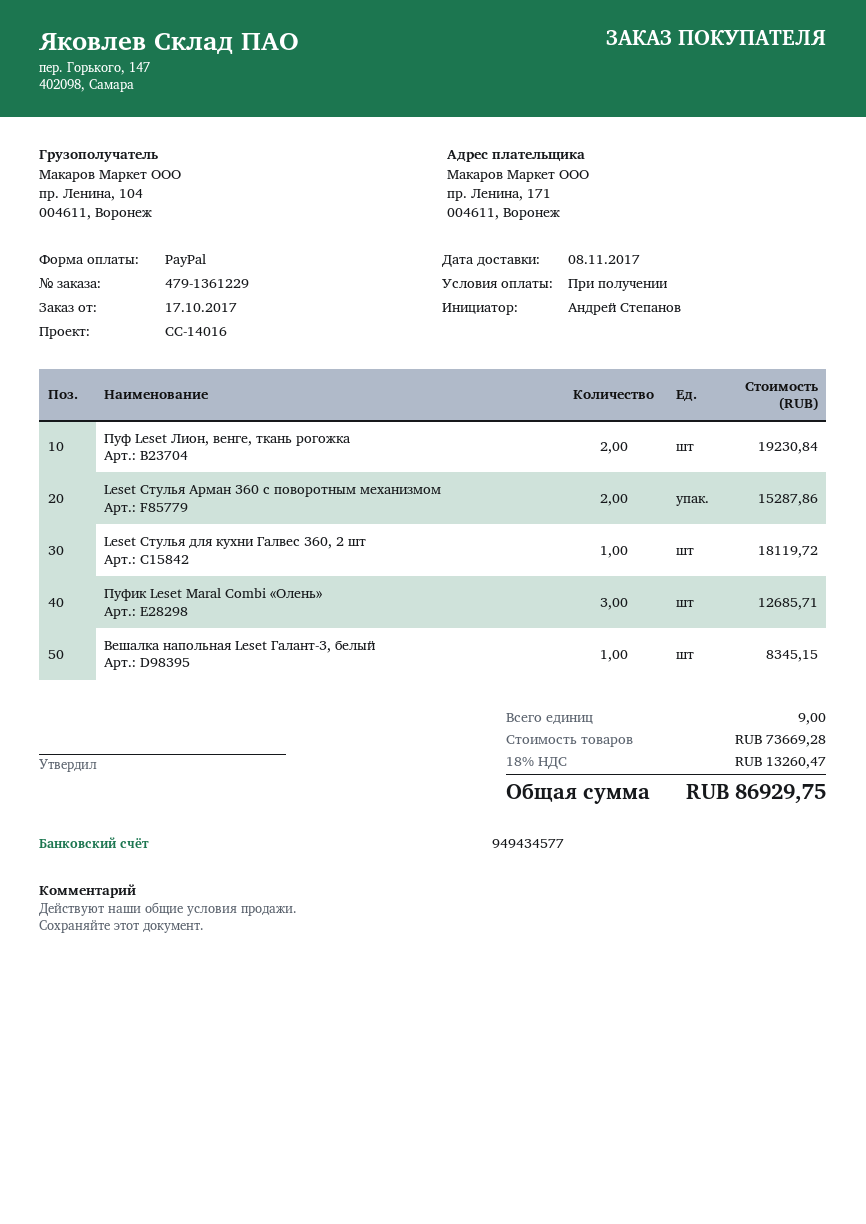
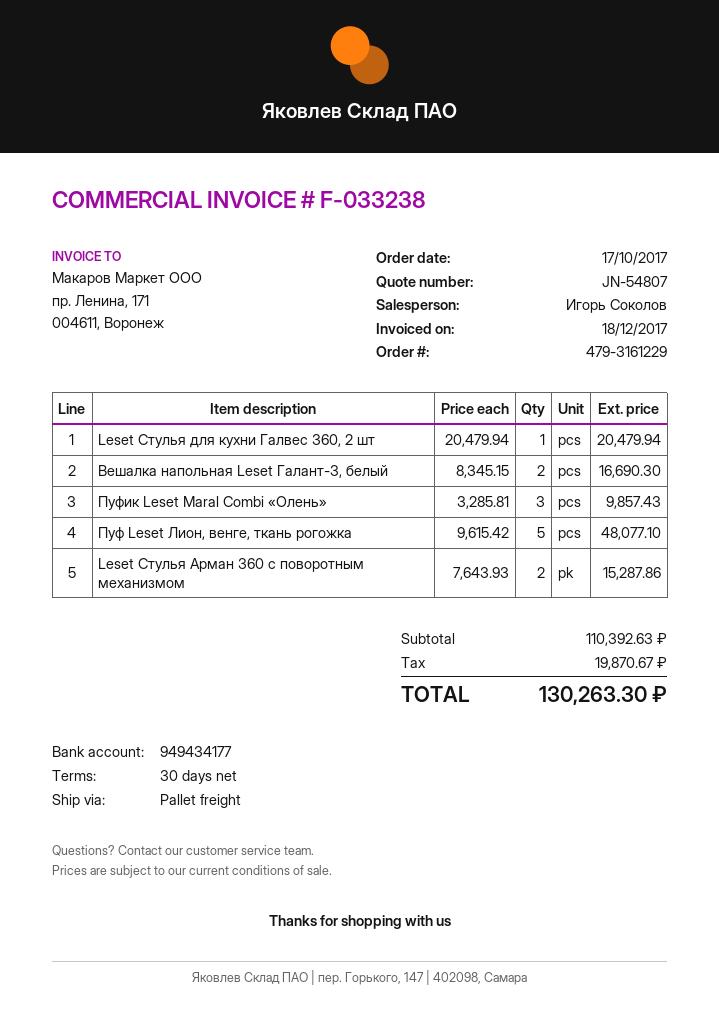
order number: 479-1361229 -> 479-3161229
payment terms: on receipt -> 30 days
bank account: 949434577 -> 949434177
Пуф Leset Лион, венге, ткань рогожка: 2 for 19230.84 -> 5 for 48077.10
Leset Стулья для кухни Галвес 360, 2 шт: 1 for 18119.72 -> 1 for 20479.94
Пуфик Leset Maral Combi «Олень»: 3 for 12685.71 -> 3 for 9857.43
Вешалка напольная Leset Галант-3, белый: 1 for 8345.15 -> 2 for 16690.30
subtotal: 73669.28 -> 110392.63
tax: 13260.47 -> 19870.67
total: 86929.75 -> 130263.30

